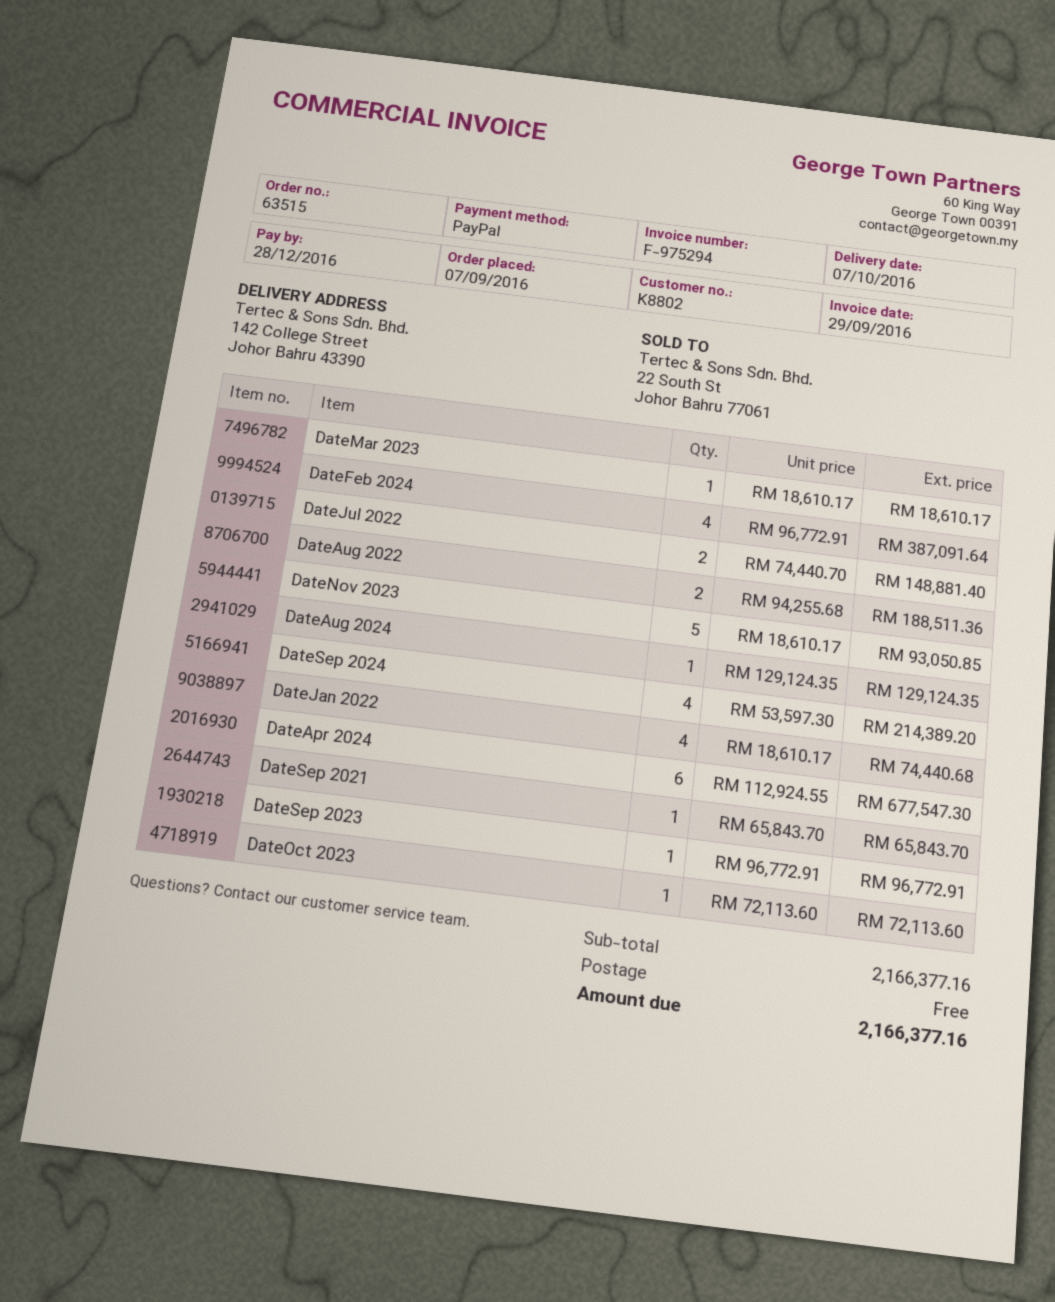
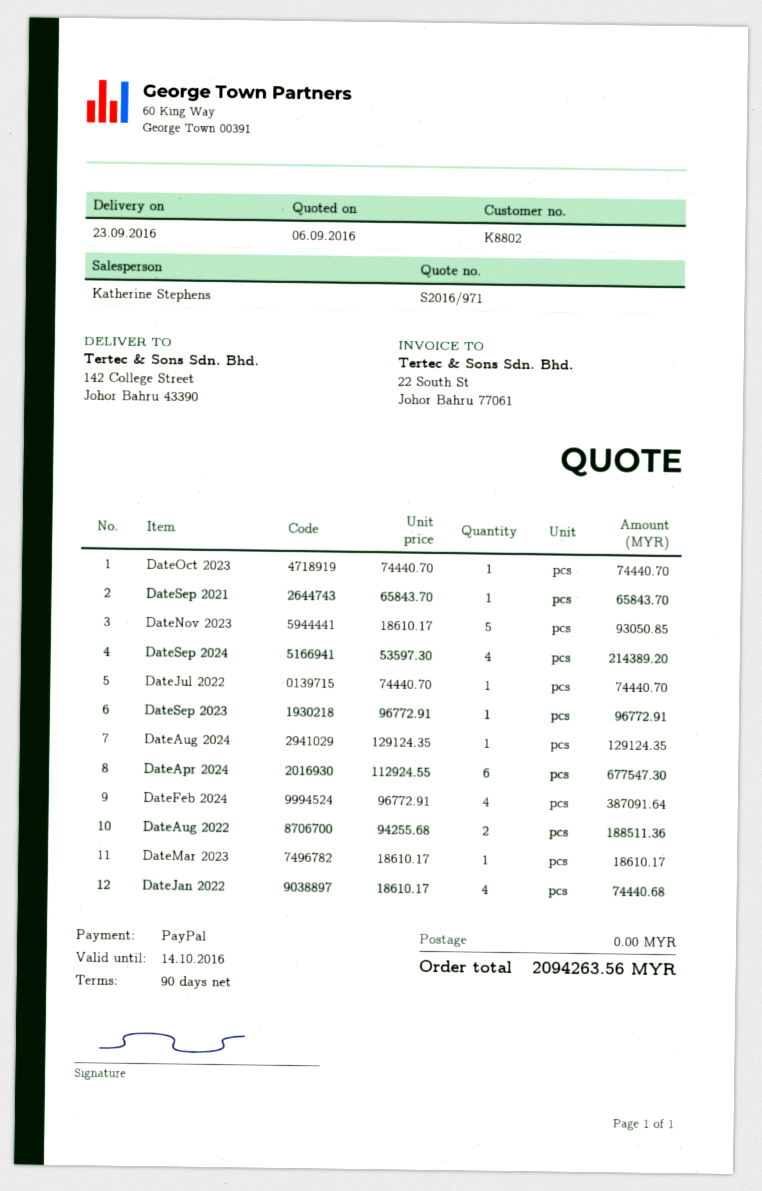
delivery date: 2016-10-07 -> 2016-09-23
DateJul 2022: 2 x 74440.70 = 148881.40 -> 1 x 74440.70 = 74440.70
DateOct 2023: 1 x 72113.60 = 72113.60 -> 1 x 74440.70 = 74440.70
total: 2166377.16 -> 2094263.56

